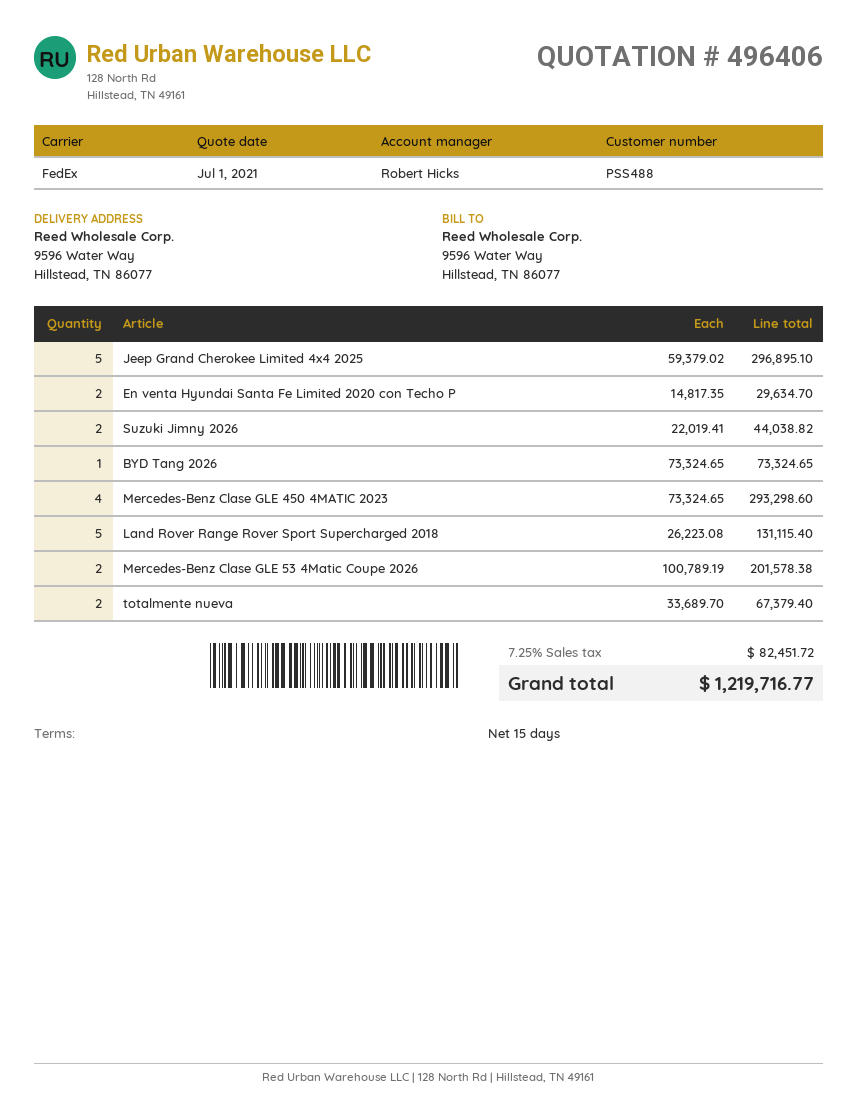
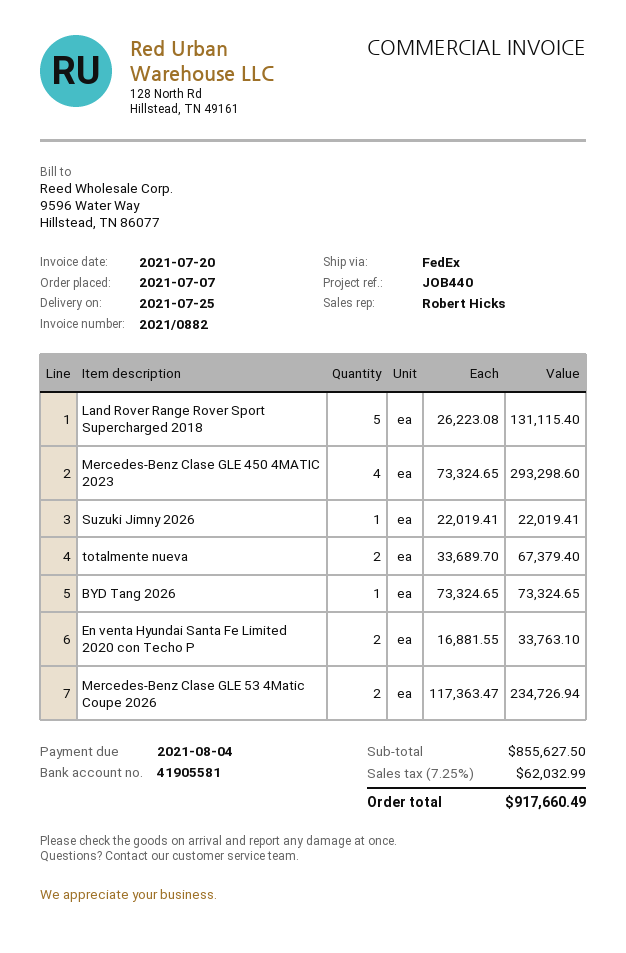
Jeep Grand Cherokee Limited 4x4 2025: 5 x 59379.02 = 296895.10 -> none
En venta Hyundai Santa Fe Limited 2020 con Techo P: 2 x 14817.35 = 29634.70 -> 2 x 16881.55 = 33763.10
Suzuki Jimny 2026: 2 x 22019.41 = 44038.82 -> 1 x 22019.41 = 22019.41
Mercedes-Benz Clase GLE 53 4Matic Coupe 2026: 2 x 100789.19 = 201578.38 -> 2 x 117363.47 = 234726.94
tax: 7.25% = 82451.72 -> 7.25% = 62032.99
total: 1219716.77 -> 917660.49

